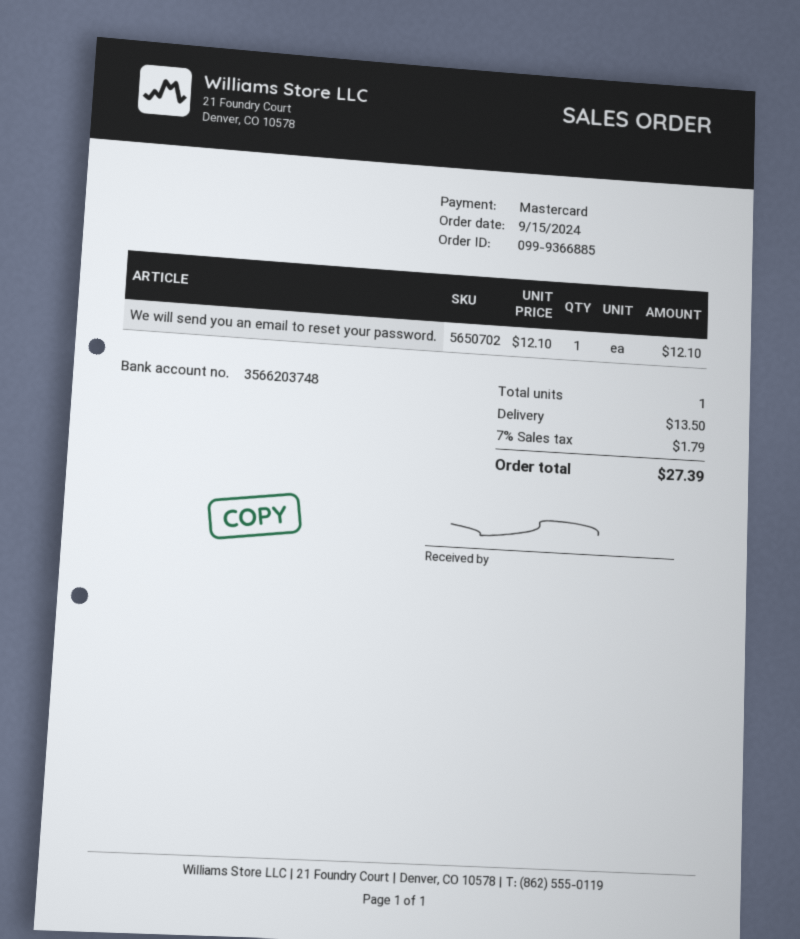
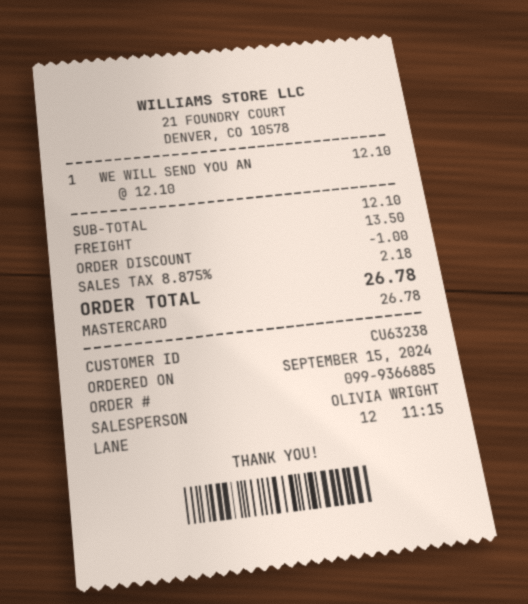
discount: none -> 1.00
tax: 7% = 1.79 -> 8.875% = 2.18
total: 27.39 -> 26.78

